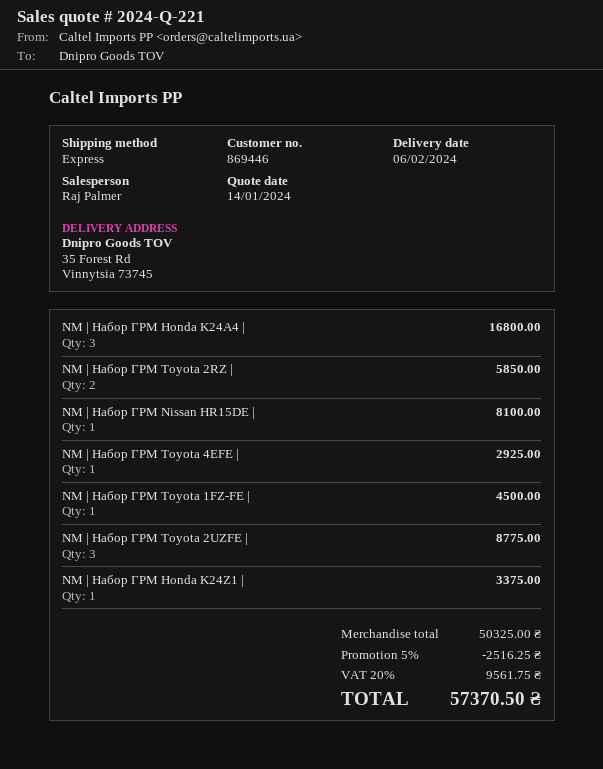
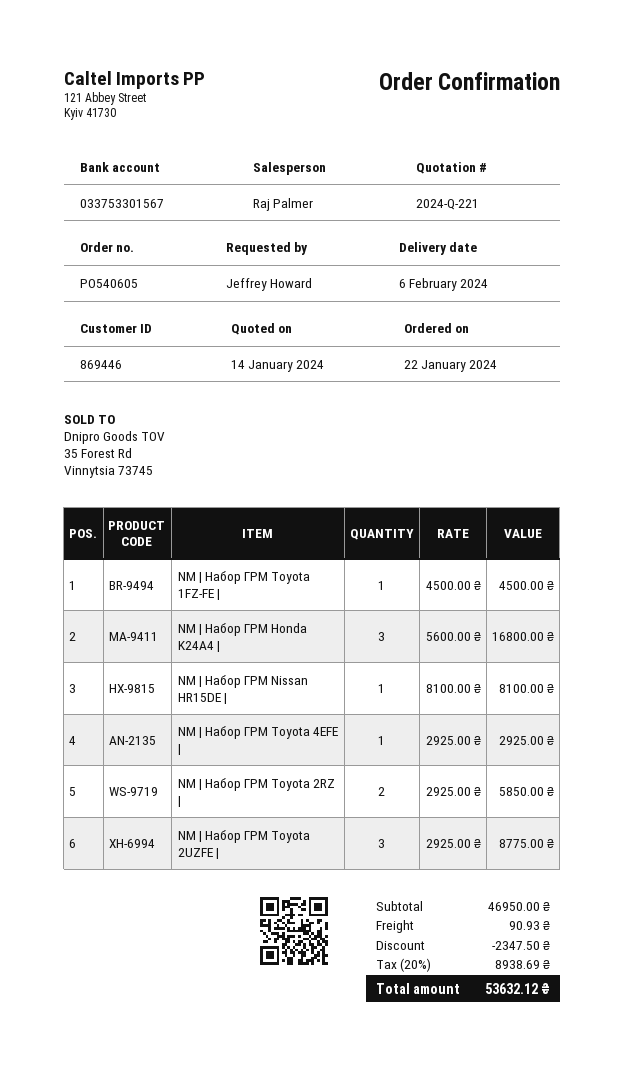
NM | Набор ГРМ Honda K24Z1 |: 1 for 3375.00 -> none
subtotal: 50325.00 -> 46950.00
discount: 2516.25 -> 2347.50
shipping: none -> 90.93
tax: 20% = 9561.75 -> 20% = 8938.69
total: 57370.50 -> 53632.12

